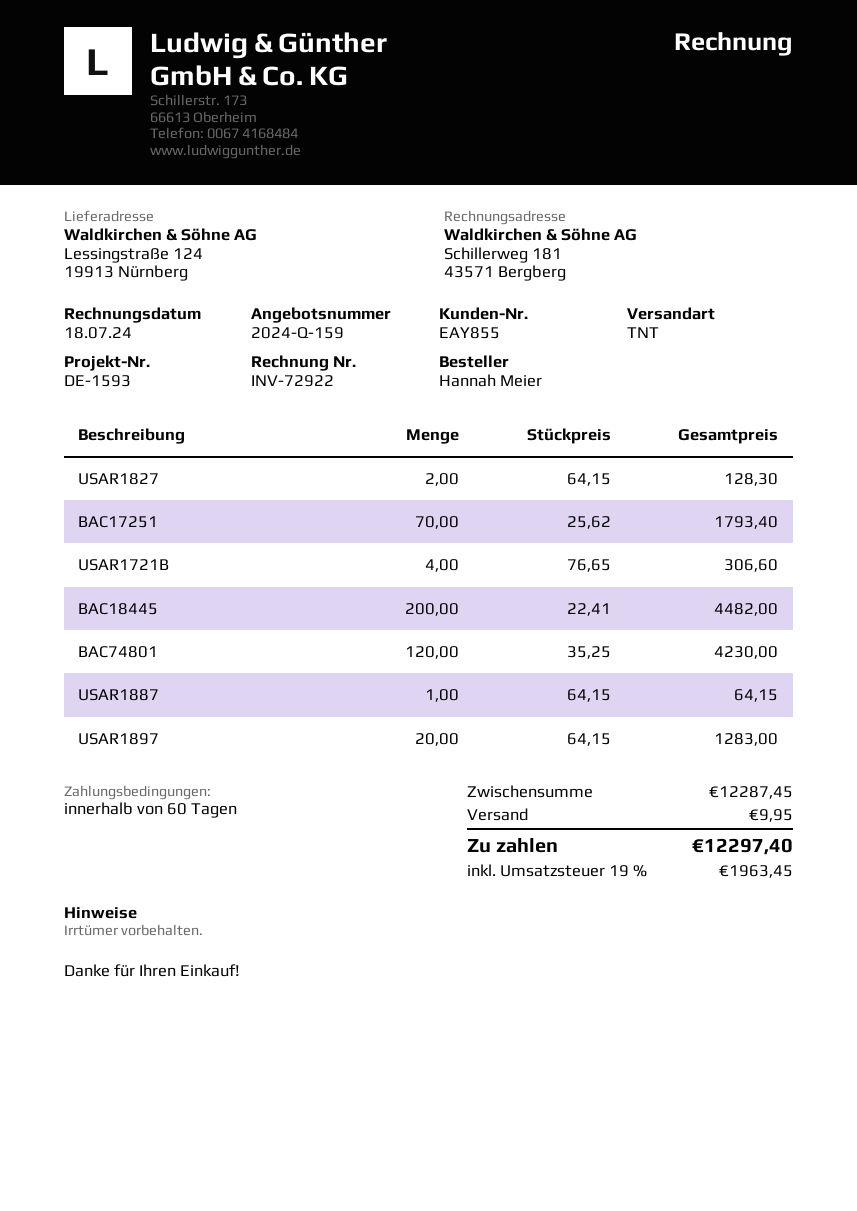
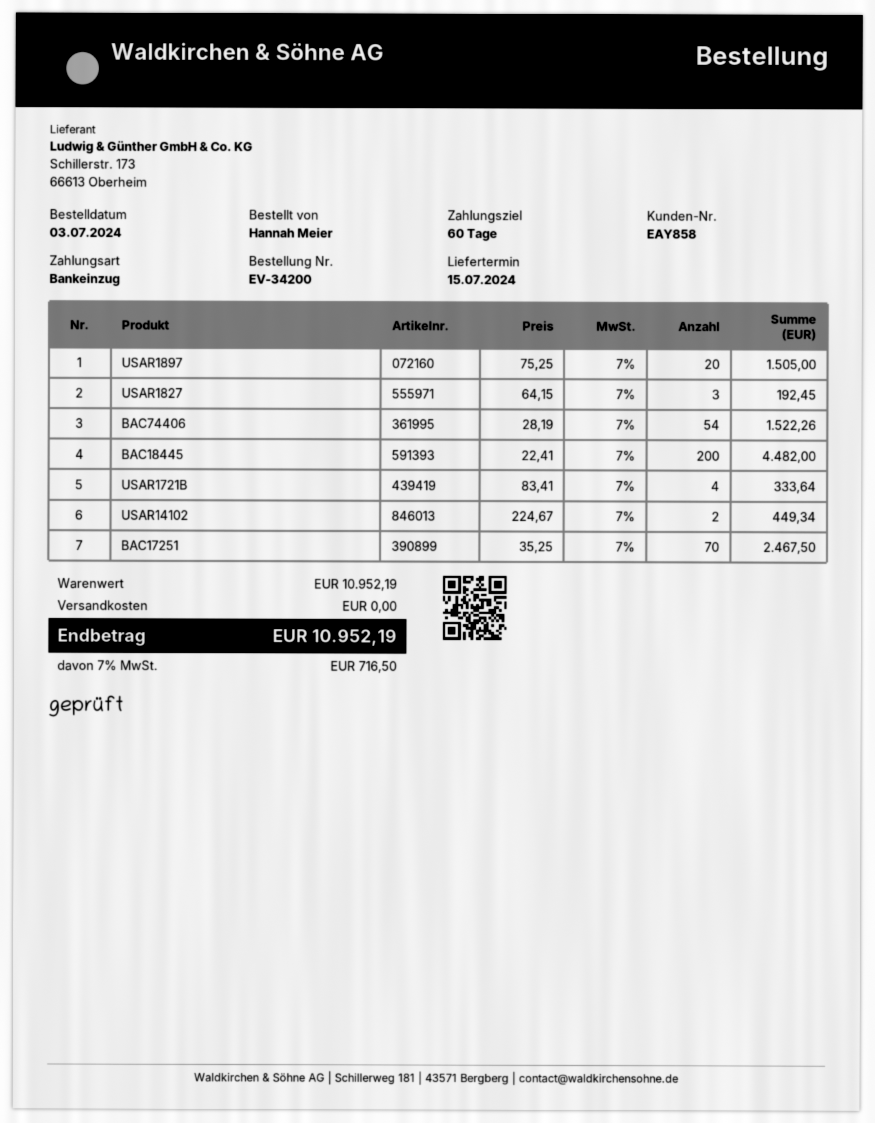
customer number: EAY855 -> EAY858
USAR1827: 2 x 64.15 = 128.30 -> 3 x 64.15 = 192.45
BAC17251: 70 x 25.62 = 1793.40 -> 70 x 35.25 = 2467.50
USAR1721B: 4 x 76.65 = 306.60 -> 4 x 83.41 = 333.64
BAC74801: 120 x 35.25 = 4230.00 -> none
USAR1887: 1 x 64.15 = 64.15 -> none
USAR1897: 20 x 64.15 = 1283.00 -> 20 x 75.25 = 1505.00
BAC74406: none -> 54 x 28.19 = 1522.26
USAR14102: none -> 2 x 224.67 = 449.34
subtotal: 12287.45 -> 10952.19
shipping: 9.95 -> 0.00
tax: 19% = 1963.45 -> 7% = 716.50
total: 12297.40 -> 10952.19

